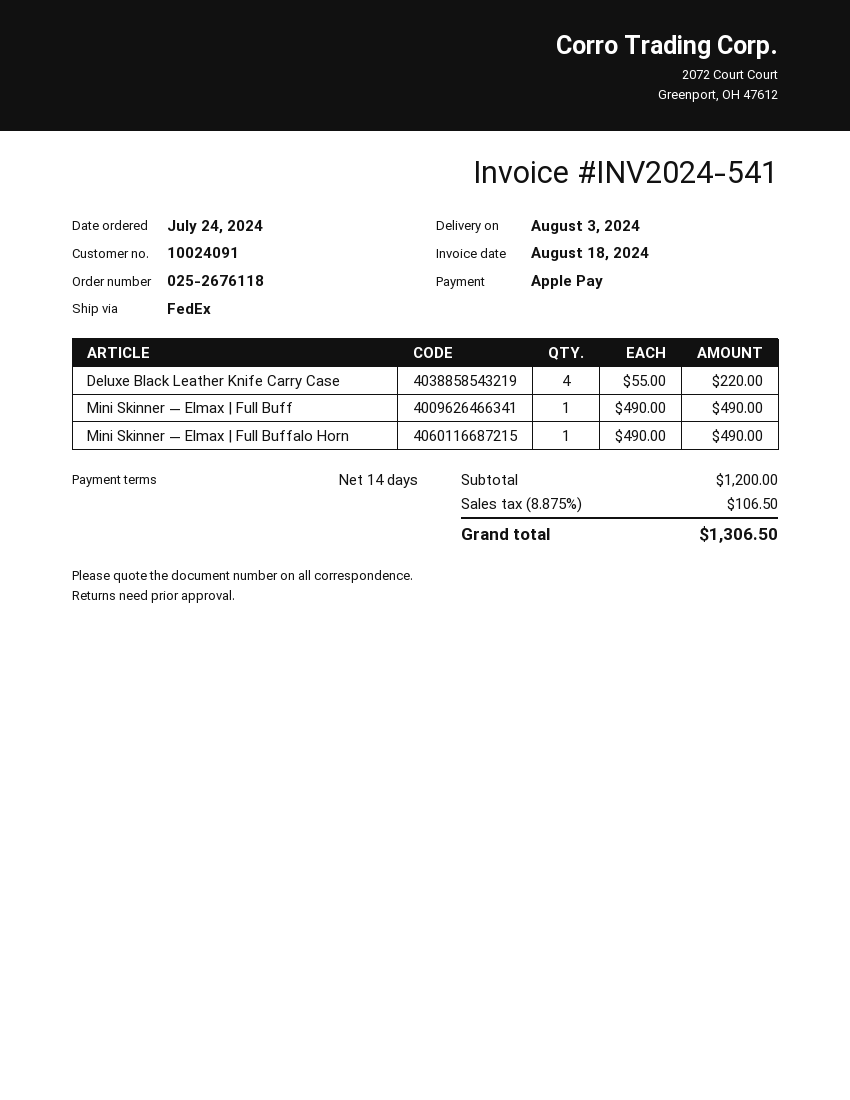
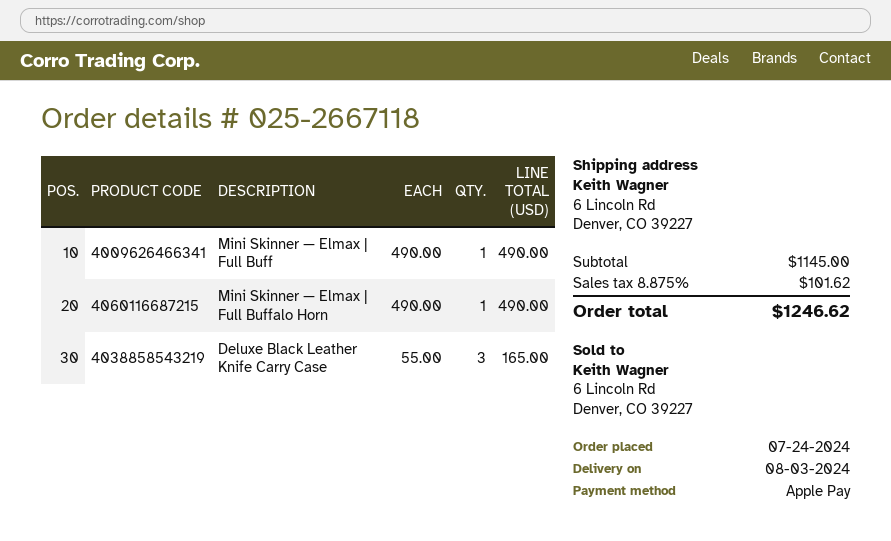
order number: 025-2676118 -> 025-2667118
Deluxe Black Leather Knife Carry Case: 4 x 55.00 = 220.00 -> 3 x 55.00 = 165.00
subtotal: 1200.00 -> 1145.00
tax: 8.875% = 106.50 -> 8.875% = 101.62
total: 1306.50 -> 1246.62

